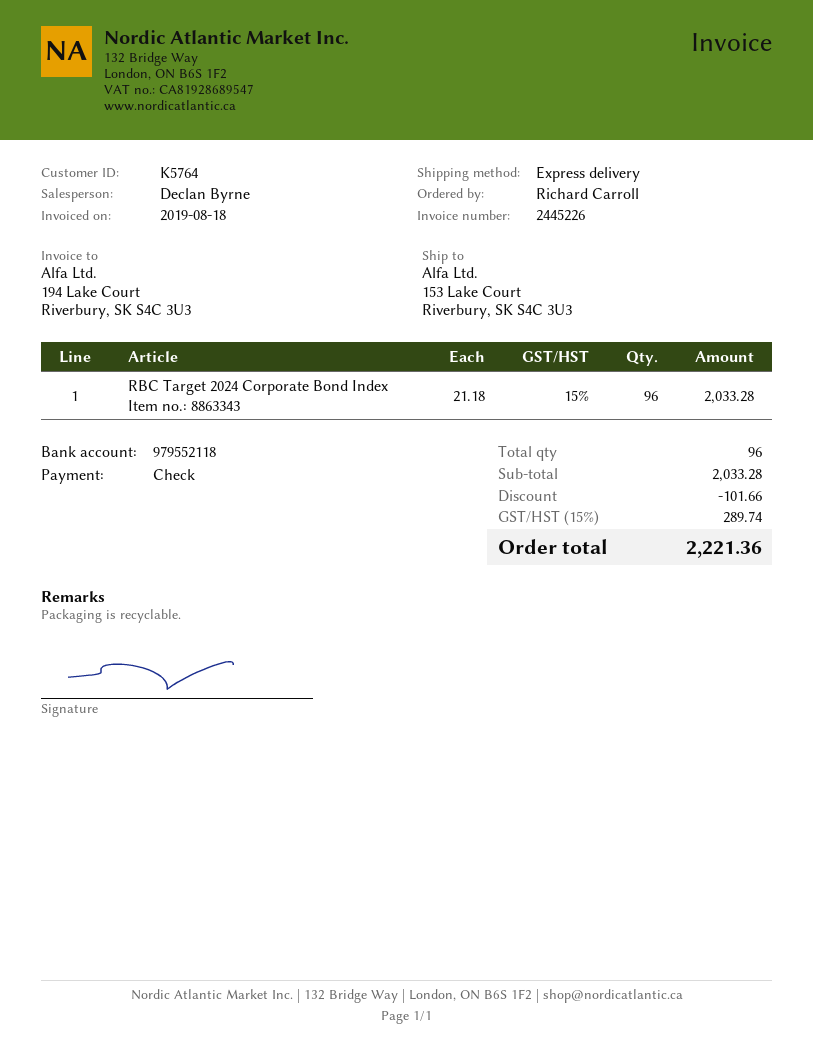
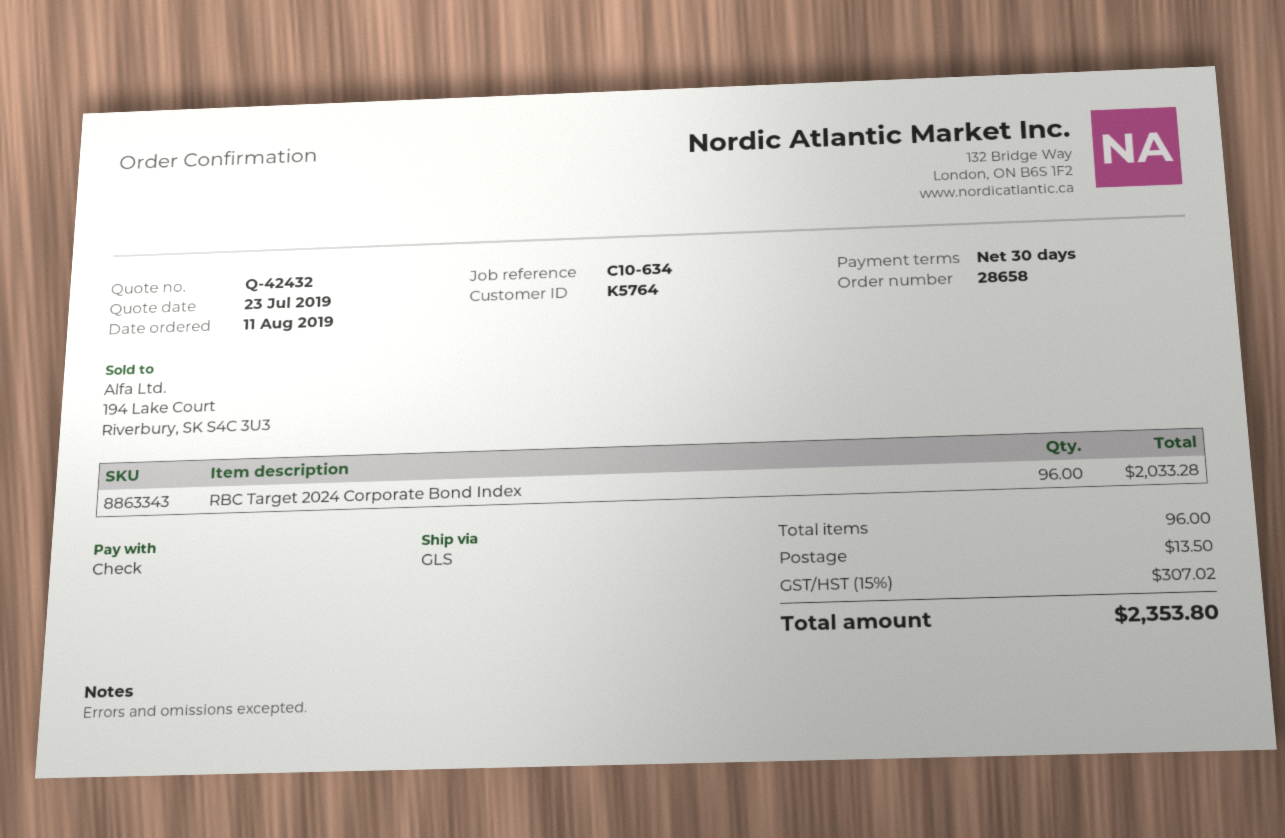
shipping method: express -> GLS
discount: 101.66 -> none
shipping: none -> 13.50
tax: 15% = 289.74 -> 15% = 307.02
total: 2221.36 -> 2353.80

